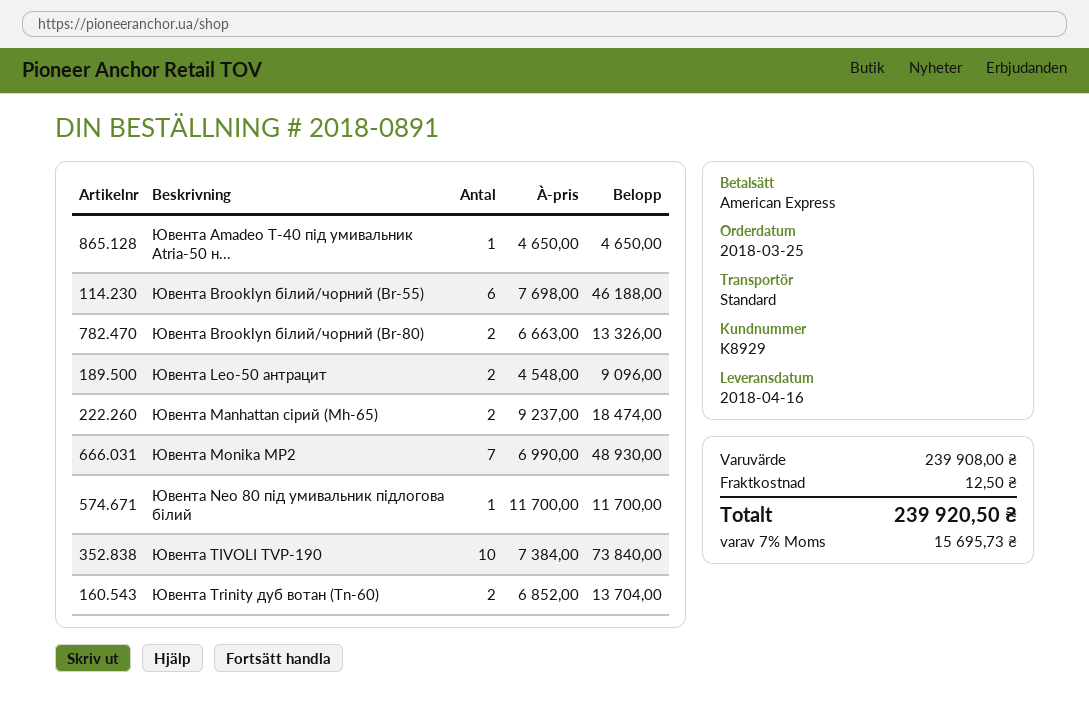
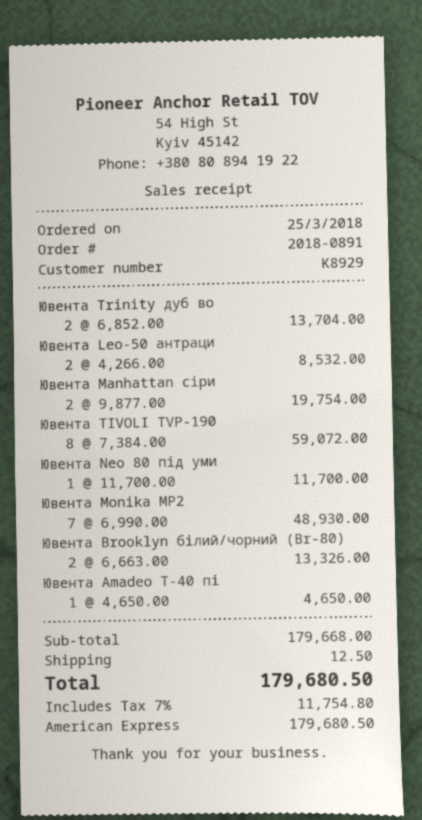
Ювента Brooklyn білий/чорний (Br-55): 6 x 7698.00 = 46188.00 -> none
Ювента Leo-50 антрацит: 2 x 4548.00 = 9096.00 -> 2 x 4266.00 = 8532.00
Ювента Manhattan сірий (Mh-65): 2 x 9237.00 = 18474.00 -> 2 x 9877.00 = 19754.00
Ювента TIVOLI TVP-190: 10 x 7384.00 = 73840.00 -> 8 x 7384.00 = 59072.00
subtotal: 239908.00 -> 179668.00
tax: 7% = 15695.73 -> 7% = 11754.80
total: 239920.50 -> 179680.50

